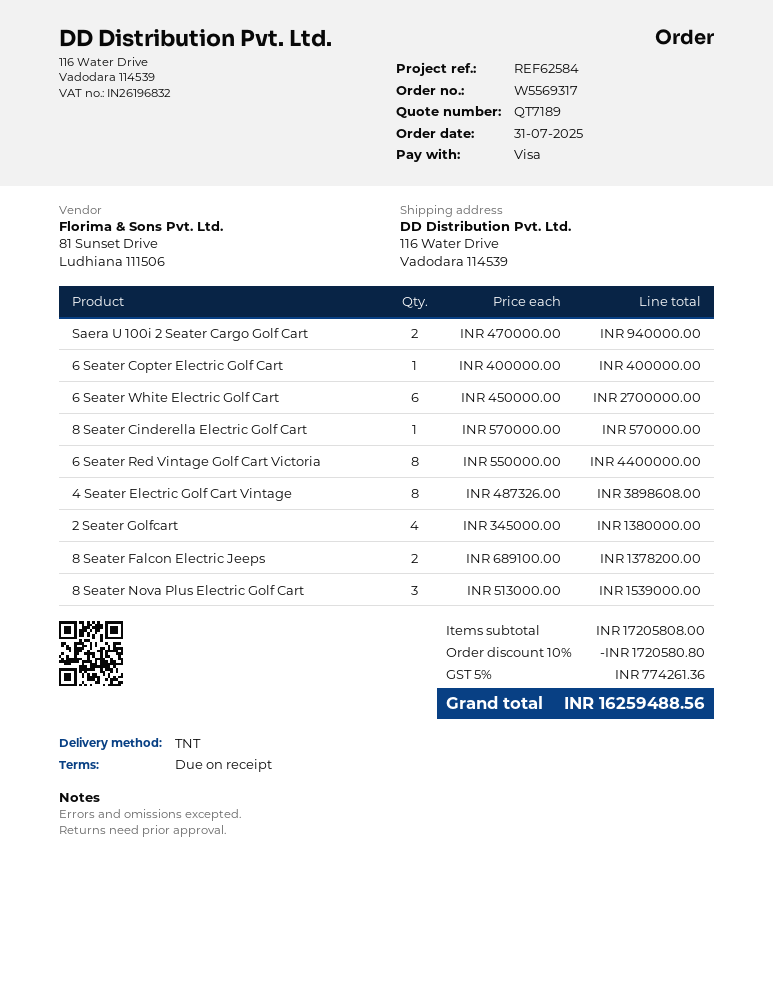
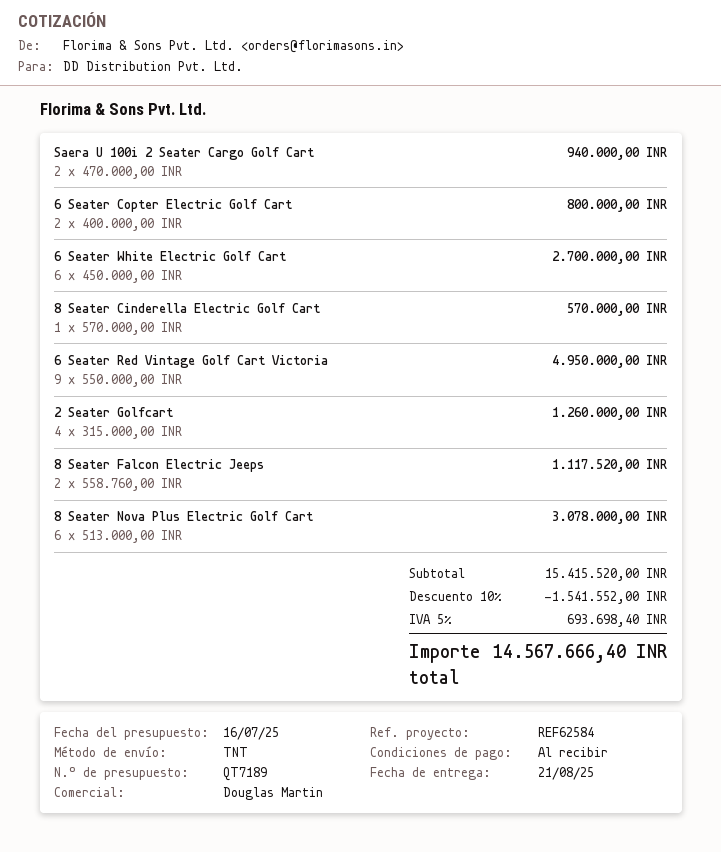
6 Seater Copter Electric Golf Cart: 1 x 400000.00 = 400000.00 -> 2 x 400000.00 = 800000.00
6 Seater Red Vintage Golf Cart Victoria: 8 x 550000.00 = 4400000.00 -> 9 x 550000.00 = 4950000.00
4 Seater Electric Golf Cart Vintage: 8 x 487326.00 = 3898608.00 -> none
2 Seater Golfcart: 4 x 345000.00 = 1380000.00 -> 4 x 315000.00 = 1260000.00
8 Seater Falcon Electric Jeeps: 2 x 689100.00 = 1378200.00 -> 2 x 558760.00 = 1117520.00
8 Seater Nova Plus Electric Golf Cart: 3 x 513000.00 = 1539000.00 -> 6 x 513000.00 = 3078000.00
subtotal: 17205808.00 -> 15415520.00
discount: 10% = 1720580.80 -> 10% = 1541552.00
tax: 5% = 774261.36 -> 5% = 693698.40
total: 16259488.56 -> 14567666.40

